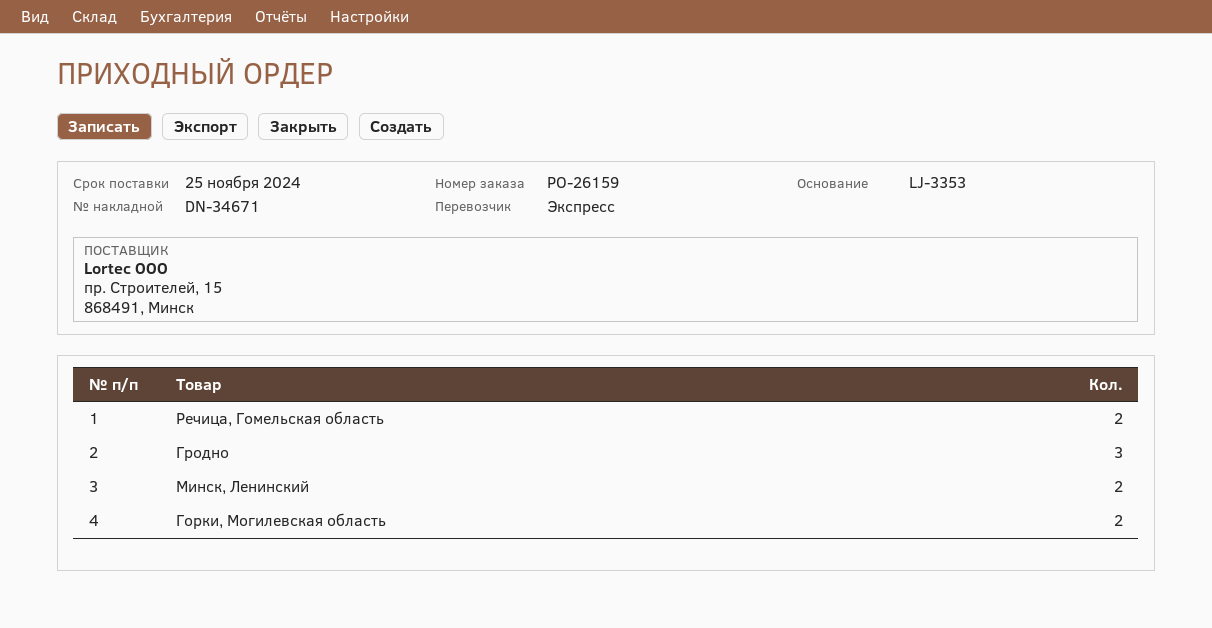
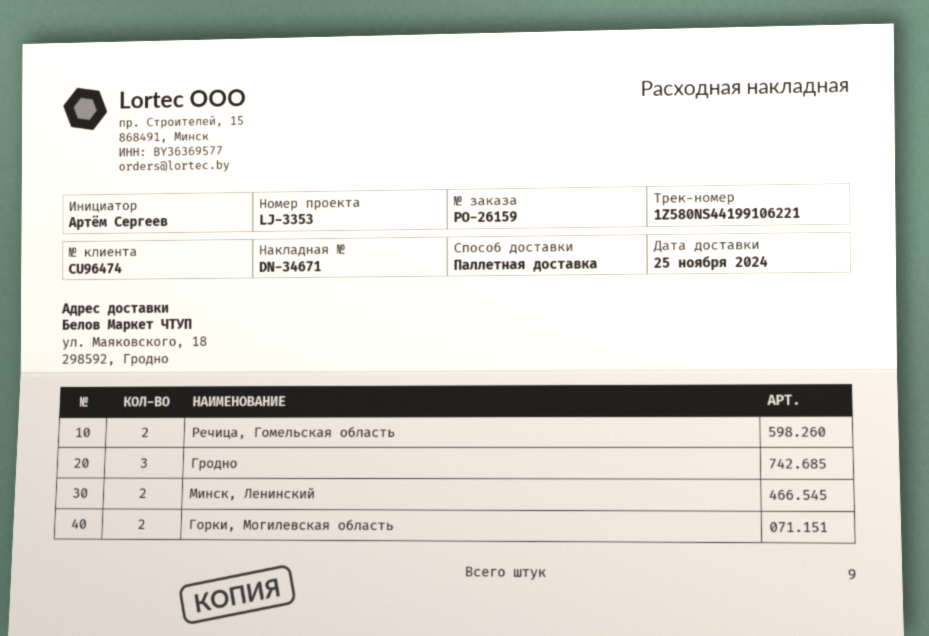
shipping method: express -> pallet freight

